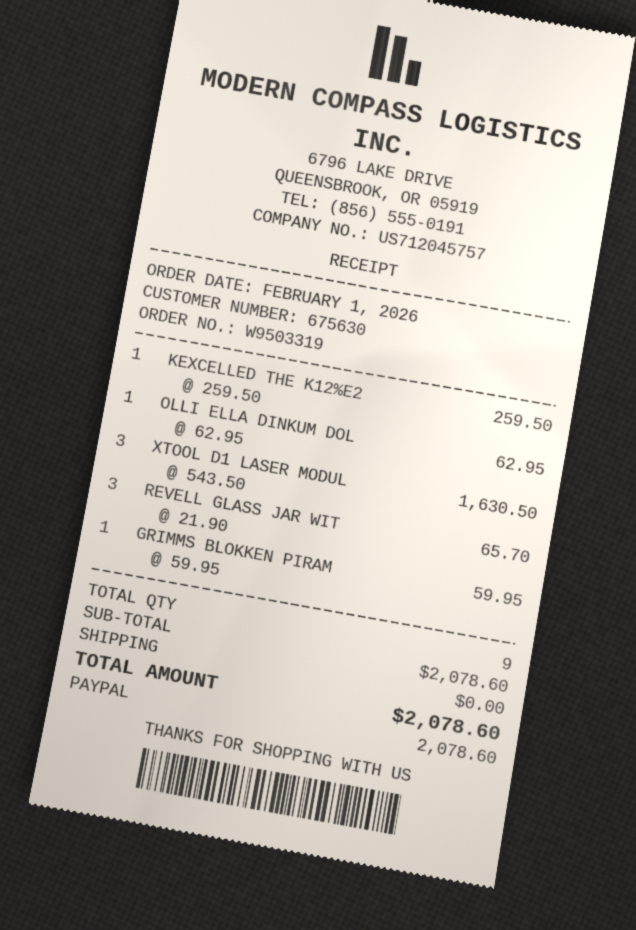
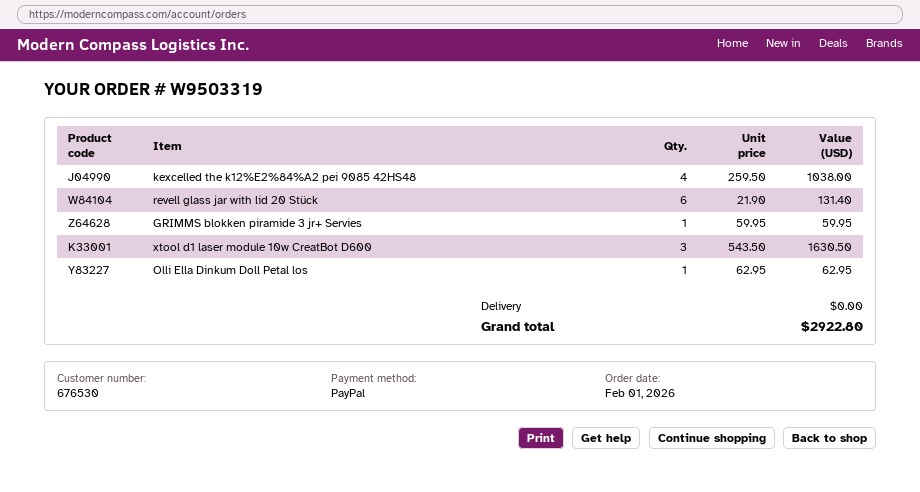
customer number: 675630 -> 676530
KEXCELLED THE K12%E2: 1 x 259.50 = 259.50 -> 4 x 259.50 = 1038.00
REVELL GLASS JAR WIT: 3 x 21.90 = 65.70 -> 6 x 21.90 = 131.40
total: 2078.60 -> 2922.80

